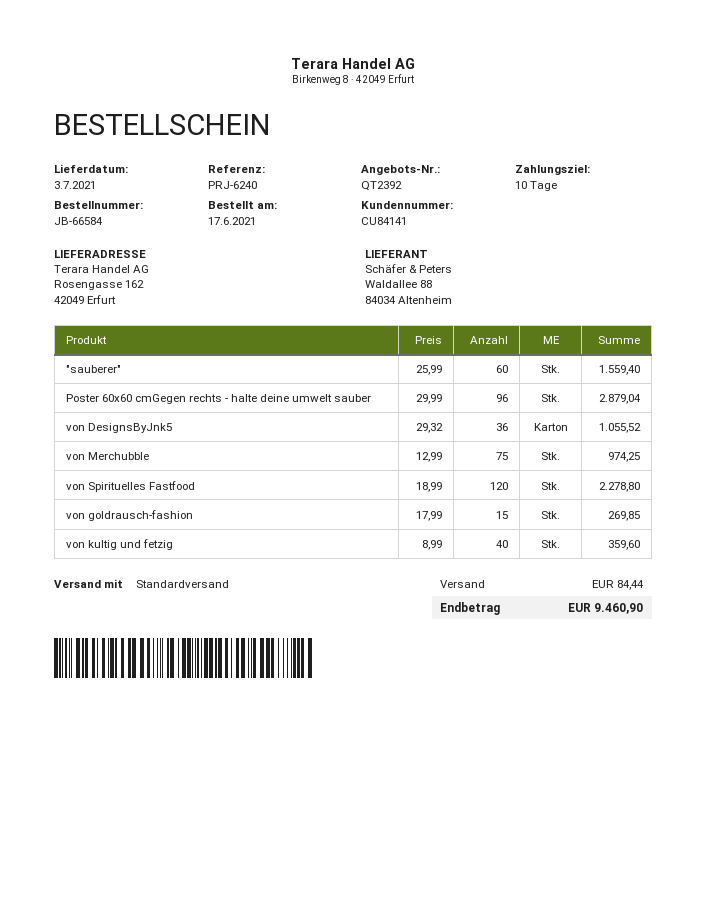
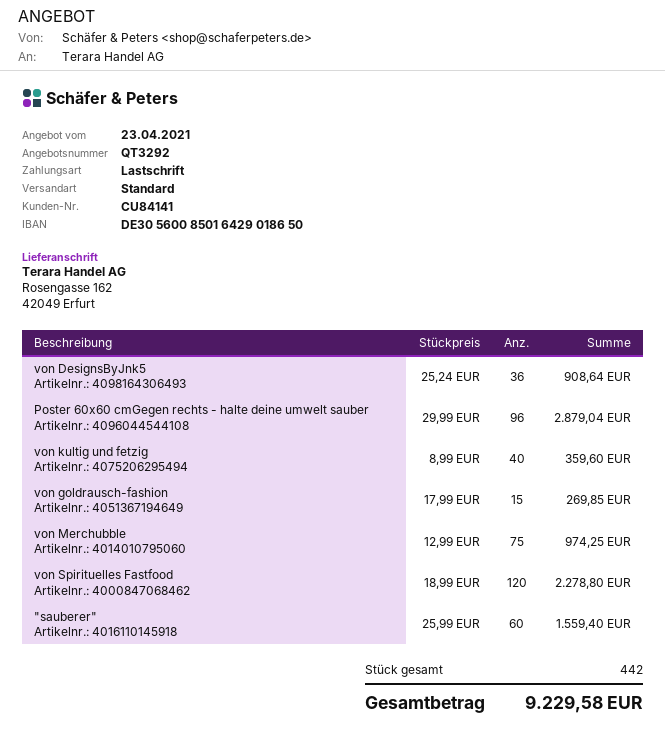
quote number: QT2392 -> QT3292
von DesignsByJnk5: 36 x 29.32 = 1055.52 -> 36 x 25.24 = 908.64
shipping: 84.44 -> none
total: 9460.90 -> 9229.58

